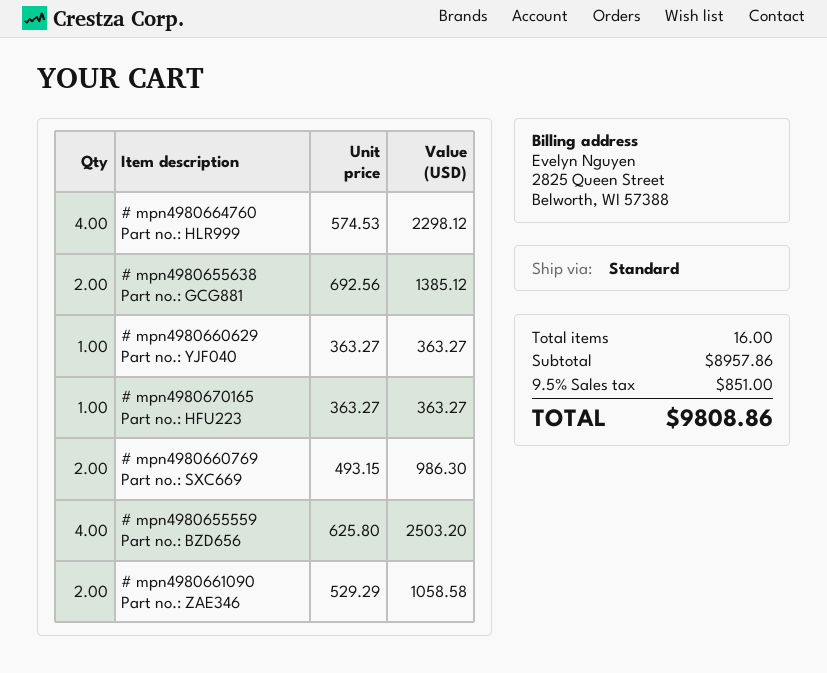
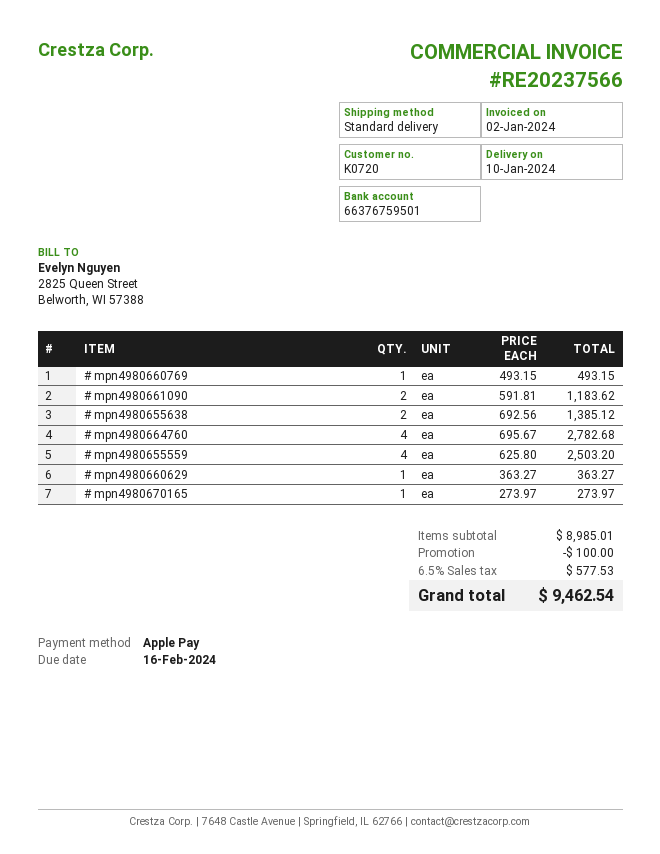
# mpn4980664760: 4 x 574.53 = 2298.12 -> 4 x 695.67 = 2782.68
# mpn4980670165: 1 x 363.27 = 363.27 -> 1 x 273.97 = 273.97
# mpn4980660769: 2 x 493.15 = 986.30 -> 1 x 493.15 = 493.15
# mpn4980661090: 2 x 529.29 = 1058.58 -> 2 x 591.81 = 1183.62
subtotal: 8957.86 -> 8985.01
discount: none -> 100.00
tax: 9.5% = 851.00 -> 6.5% = 577.53
total: 9808.86 -> 9462.54

